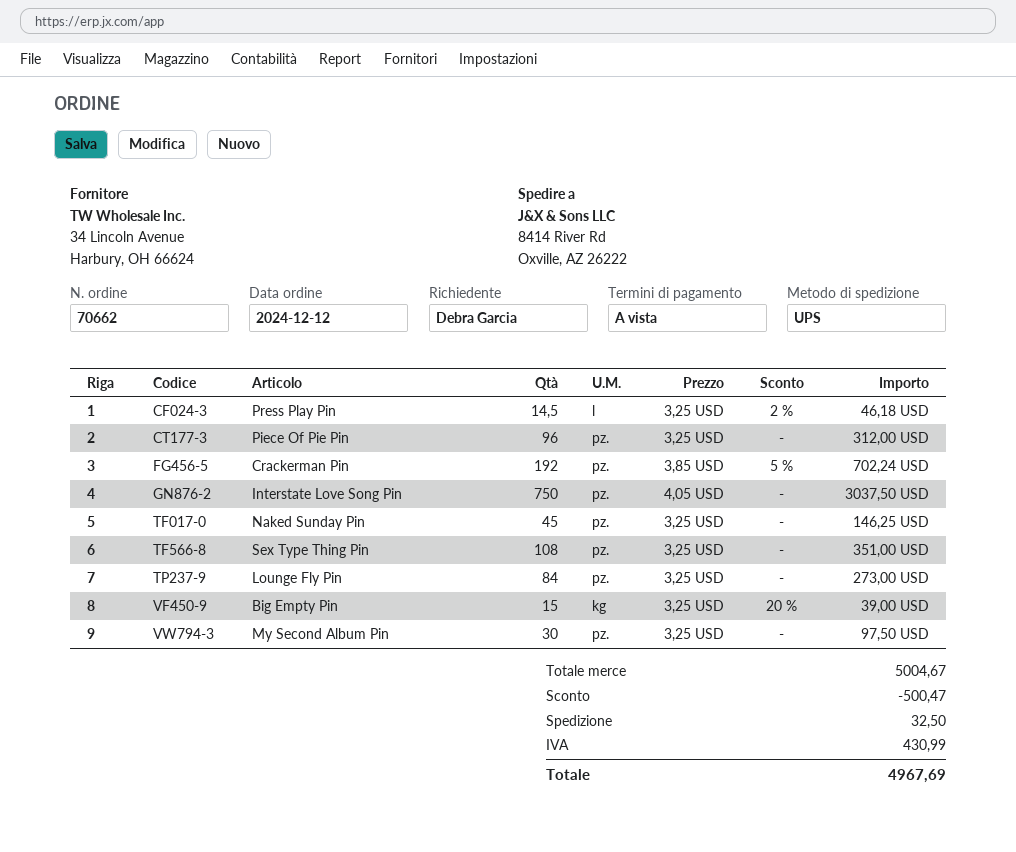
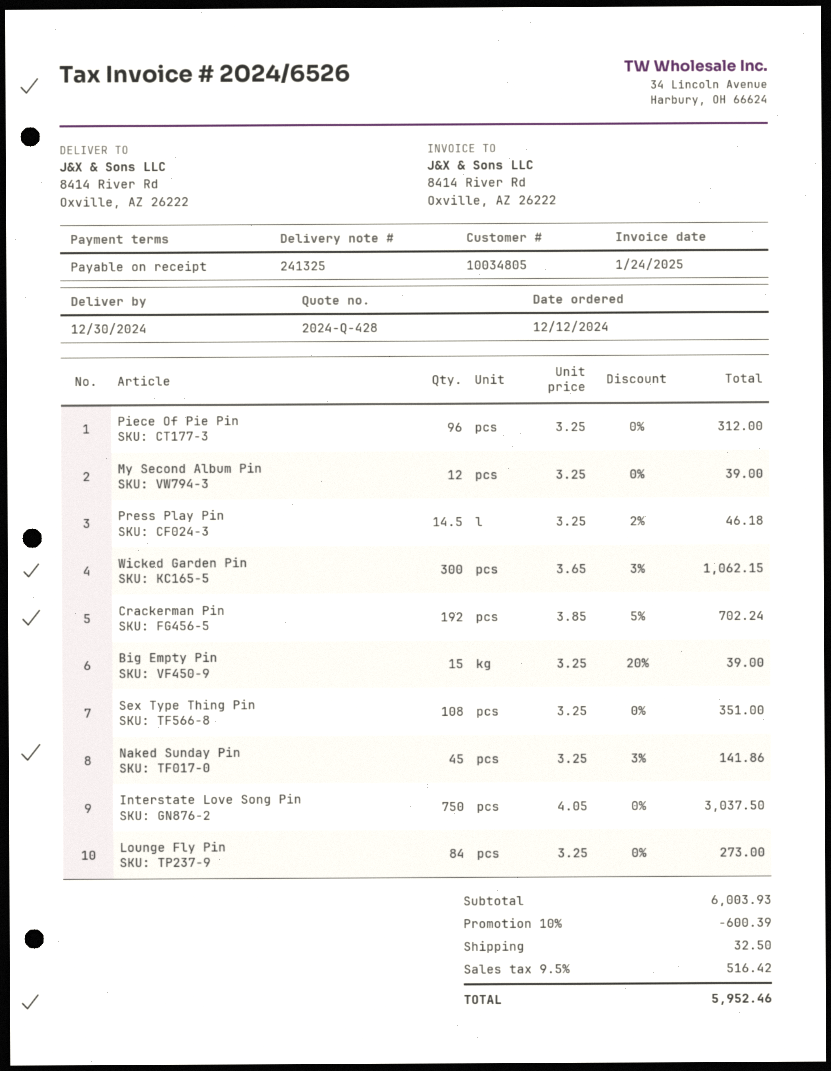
Naked Sunday Pin: 45 x 3.25 = 146.25 -> 45 x 3.25 - 3% = 141.86
My Second Album Pin: 30 x 3.25 = 97.50 -> 12 x 3.25 = 39.00
Wicked Garden Pin: none -> 300 x 3.65 - 3% = 1062.15
subtotal: 5004.67 -> 6003.93
discount: 500.47 -> 600.39
tax: 430.99 -> 516.42
total: 4967.69 -> 5952.46

